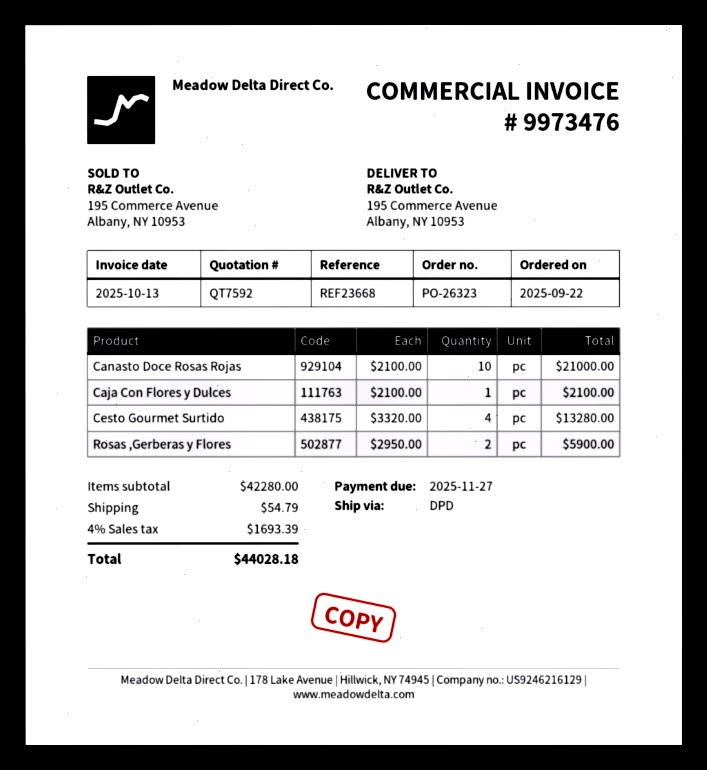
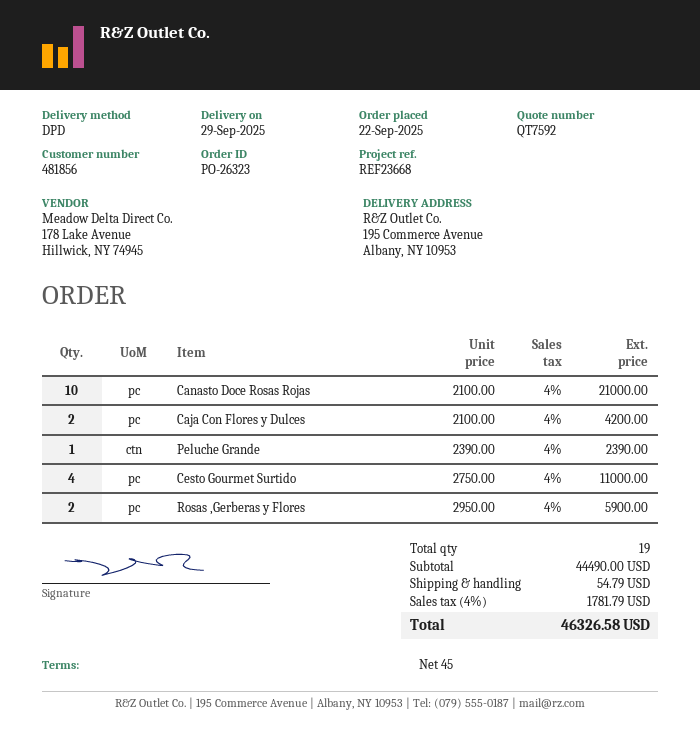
Caja Con Flores y Dulces: 1 x 2100.00 = 2100.00 -> 2 x 2100.00 = 4200.00
Cesto Gourmet Surtido: 4 x 3320.00 = 13280.00 -> 4 x 2750.00 = 11000.00
Peluche Grande: none -> 1 x 2390.00 = 2390.00
subtotal: 42280.00 -> 44490.00
tax: 4% = 1693.39 -> 4% = 1781.79
total: 44028.18 -> 46326.58

